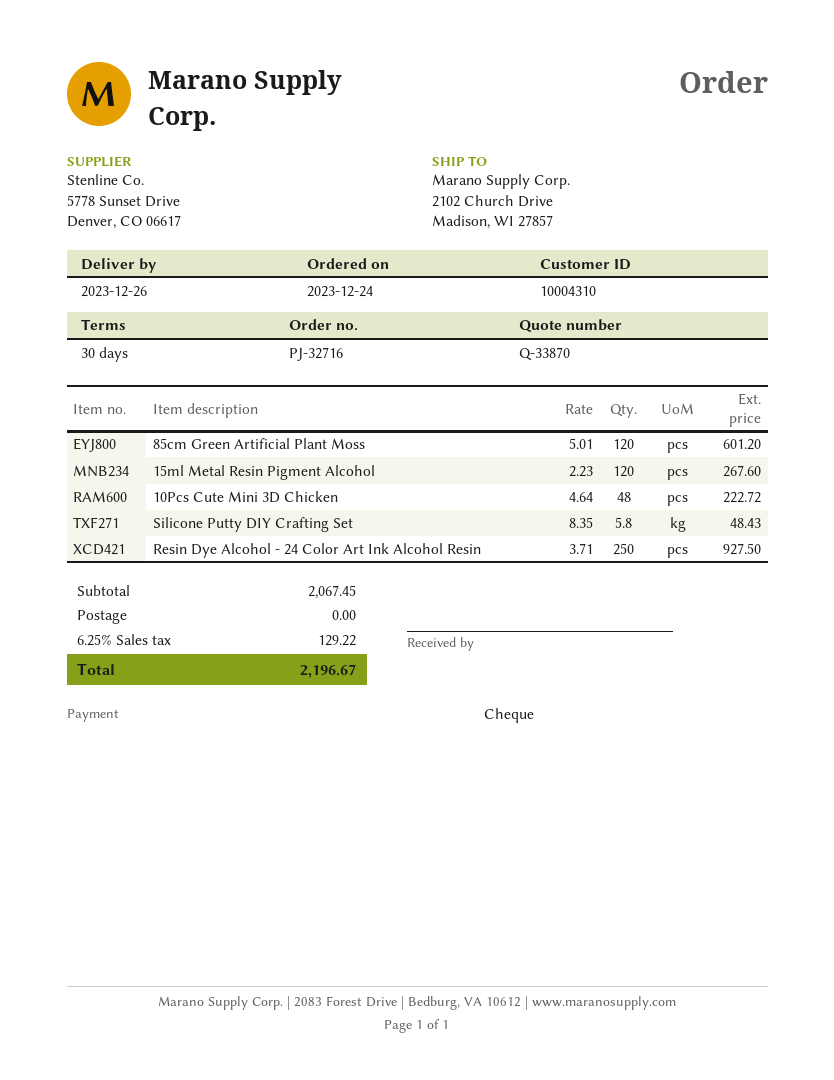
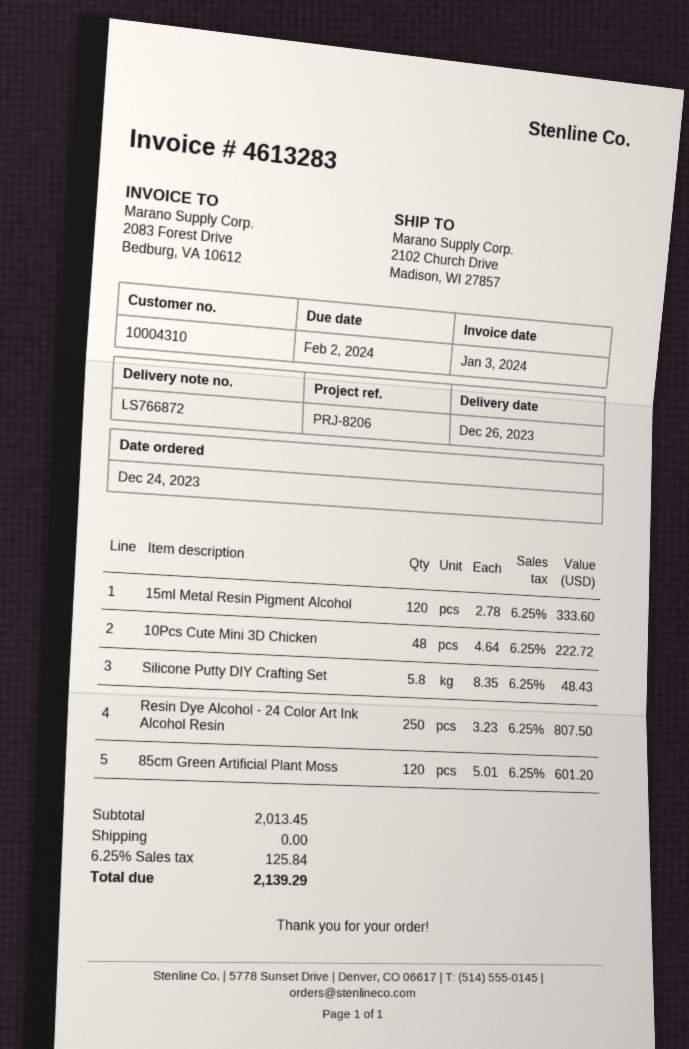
15ml Metal Resin Pigment Alcohol: 120 x 2.23 = 267.60 -> 120 x 2.78 = 333.60
Resin Dye Alcohol - 24 Color Art Ink Alcohol Resin: 250 x 3.71 = 927.50 -> 250 x 3.23 = 807.50
subtotal: 2067.45 -> 2013.45
tax: 6.25% = 129.22 -> 6.25% = 125.84
total: 2196.67 -> 2139.29

